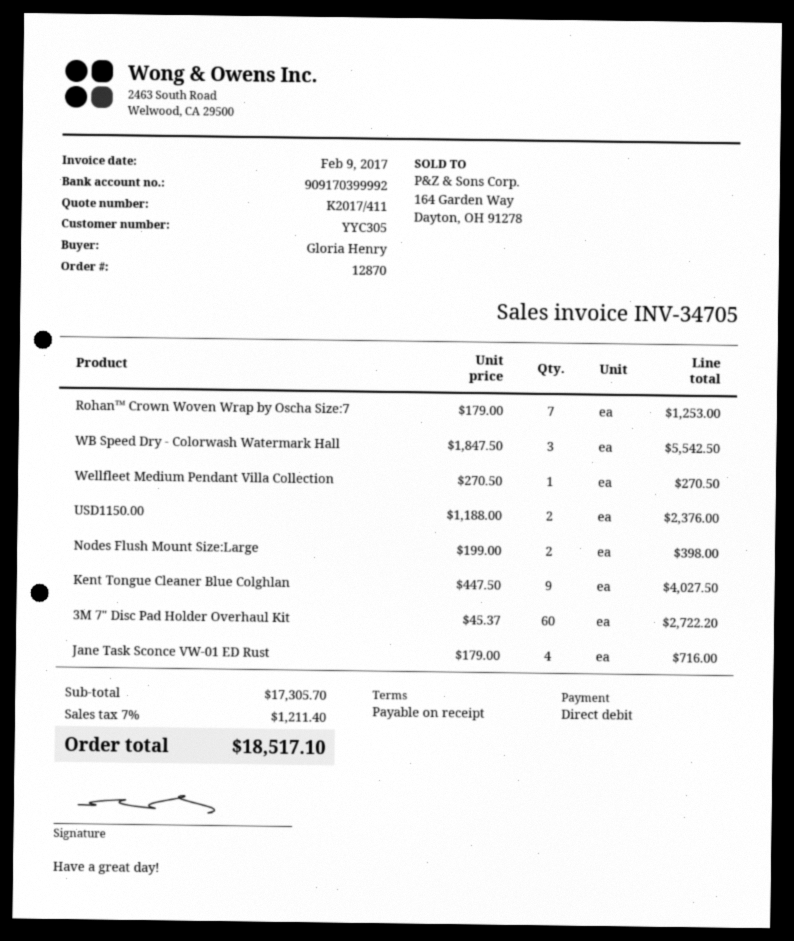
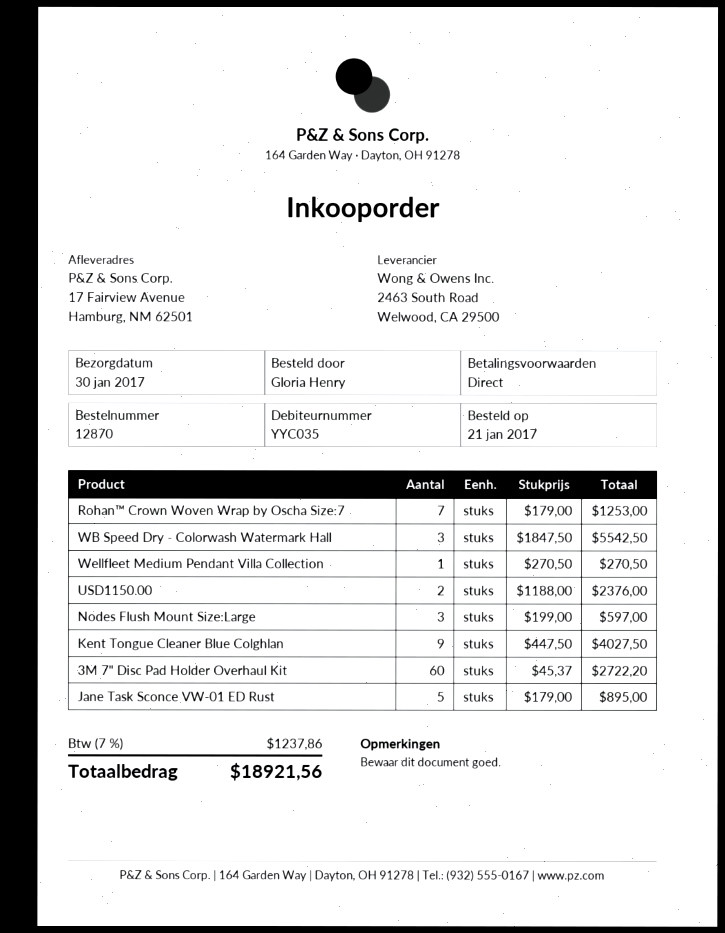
customer number: YYC305 -> YYC035
Nodes Flush Mount Size:Large: 2 x 199.00 = 398.00 -> 3 x 199.00 = 597.00
Jane Task Sconce VW-01 ED Rust: 4 x 179.00 = 716.00 -> 5 x 179.00 = 895.00
tax: 7% = 1211.40 -> 7% = 1237.86
total: 18517.10 -> 18921.56

